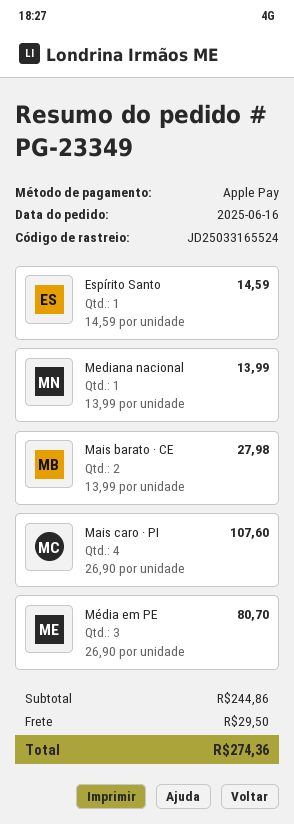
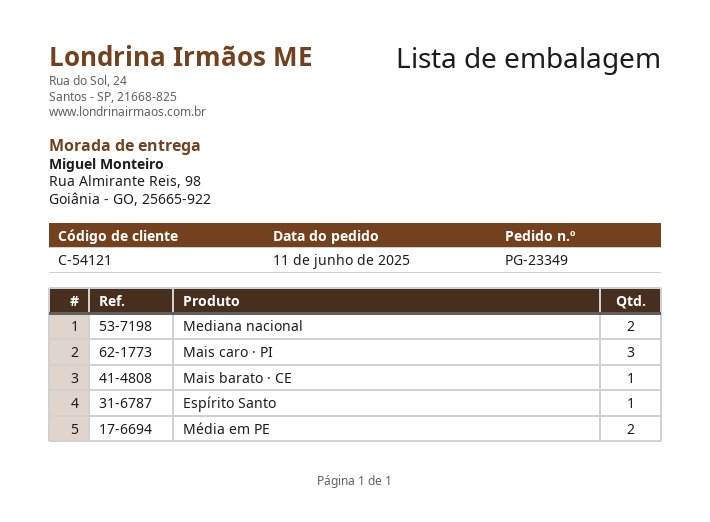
order date: 2025-06-16 -> 2025-06-11
Mediana nacional: 1 -> 2
Mais barato · CE: 2 -> 1
Mais caro · PI: 4 -> 3
Média em PE: 3 -> 2

